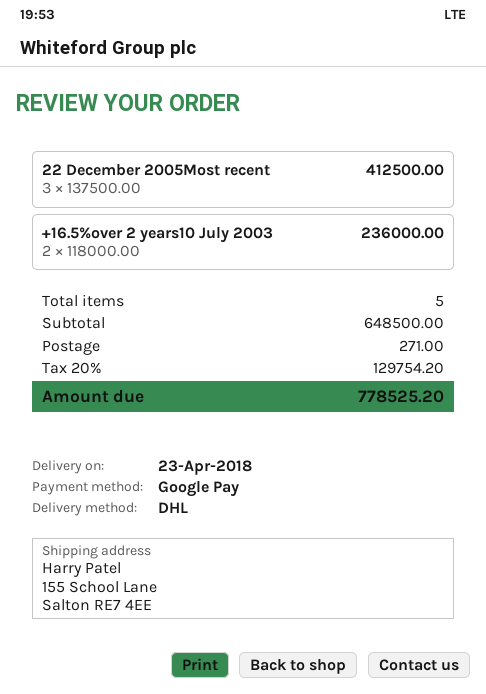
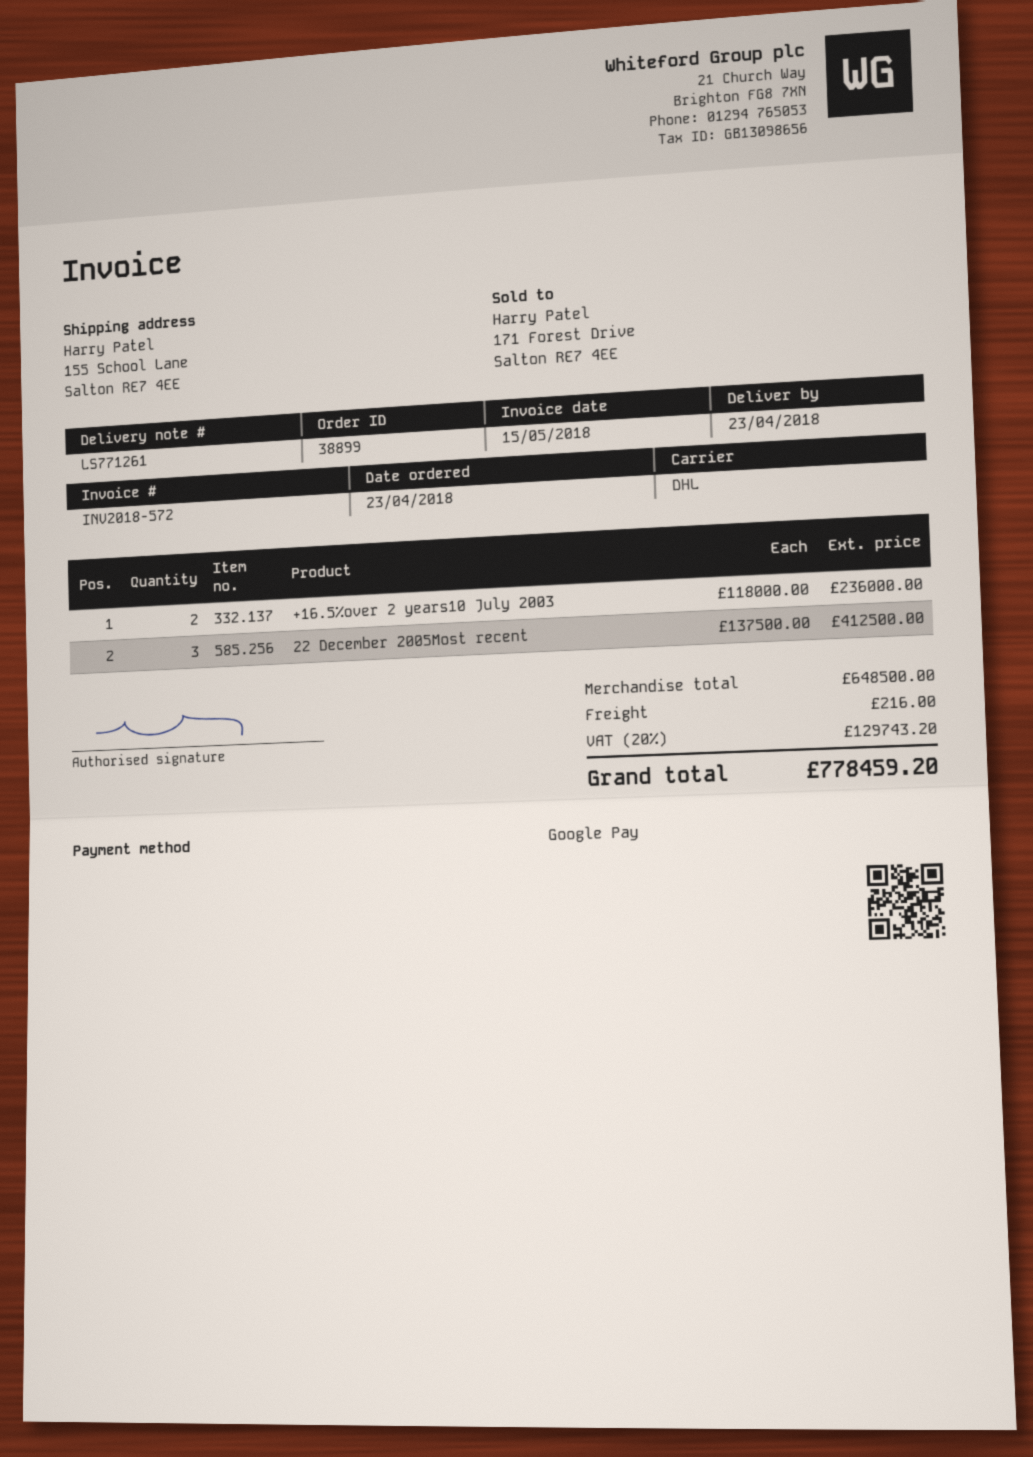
shipping: 271.00 -> 216.00
tax: 20% = 129754.20 -> 20% = 129743.20
total: 778525.20 -> 778459.20

